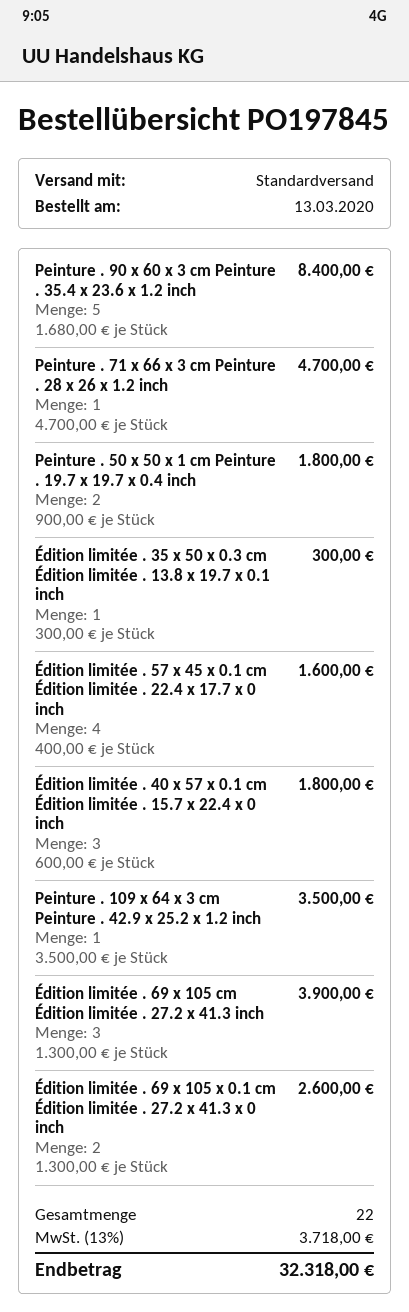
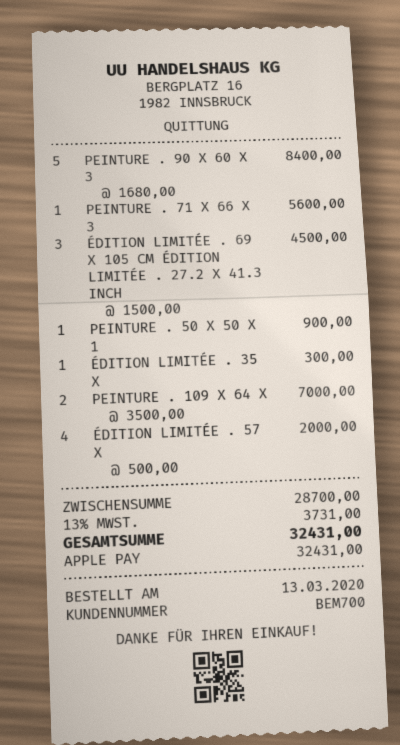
Peinture . 71 x 66 x 3 cm Peinture . 28 x 26 x 1.2 inch: 1 x 4700.00 = 4700.00 -> 1 x 5600.00 = 5600.00
Peinture . 50 x 50 x 1 cm Peinture . 19.7 x 19.7 x 0.4 inch: 2 x 900.00 = 1800.00 -> 1 x 900.00 = 900.00
Édition limitée . 57 x 45 x 0.1 cm Édition limitée . 22.4 x 17.7 x 0 inch: 4 x 400.00 = 1600.00 -> 4 x 500.00 = 2000.00
Édition limitée . 40 x 57 x 0.1 cm Édition limitée . 15.7 x 22.4 x 0 inch: 3 x 600.00 = 1800.00 -> none
Peinture . 109 x 64 x 3 cm Peinture . 42.9 x 25.2 x 1.2 inch: 1 x 3500.00 = 3500.00 -> 2 x 3500.00 = 7000.00
Édition limitée . 69 x 105 cm Édition limitée . 27.2 x 41.3 inch: 3 x 1300.00 = 3900.00 -> 3 x 1500.00 = 4500.00
Édition limitée . 69 x 105 x 0.1 cm Édition limitée . 27.2 x 41.3 x 0 inch: 2 x 1300.00 = 2600.00 -> none
tax: 13% = 3718.00 -> 13% = 3731.00
total: 32318.00 -> 32431.00

